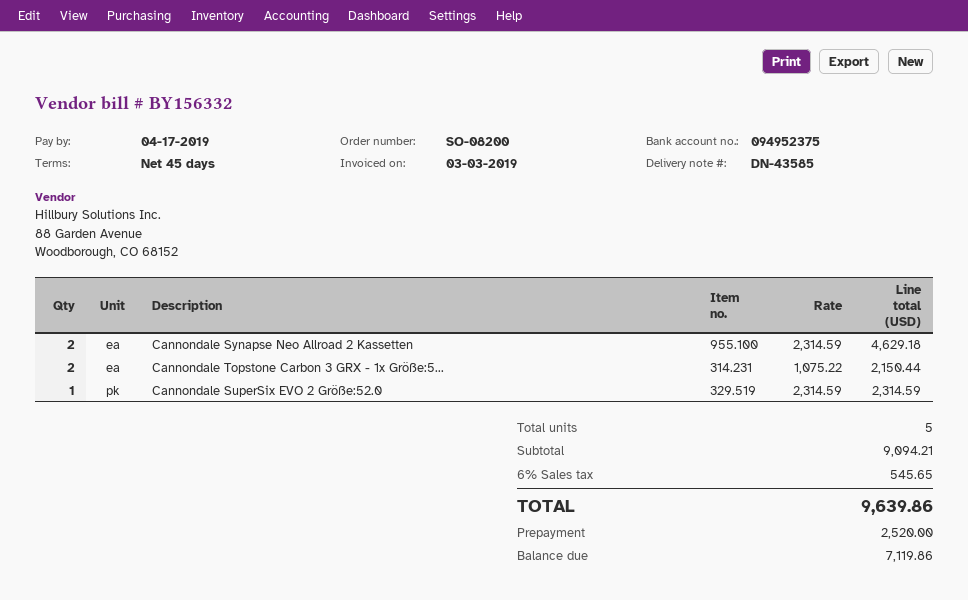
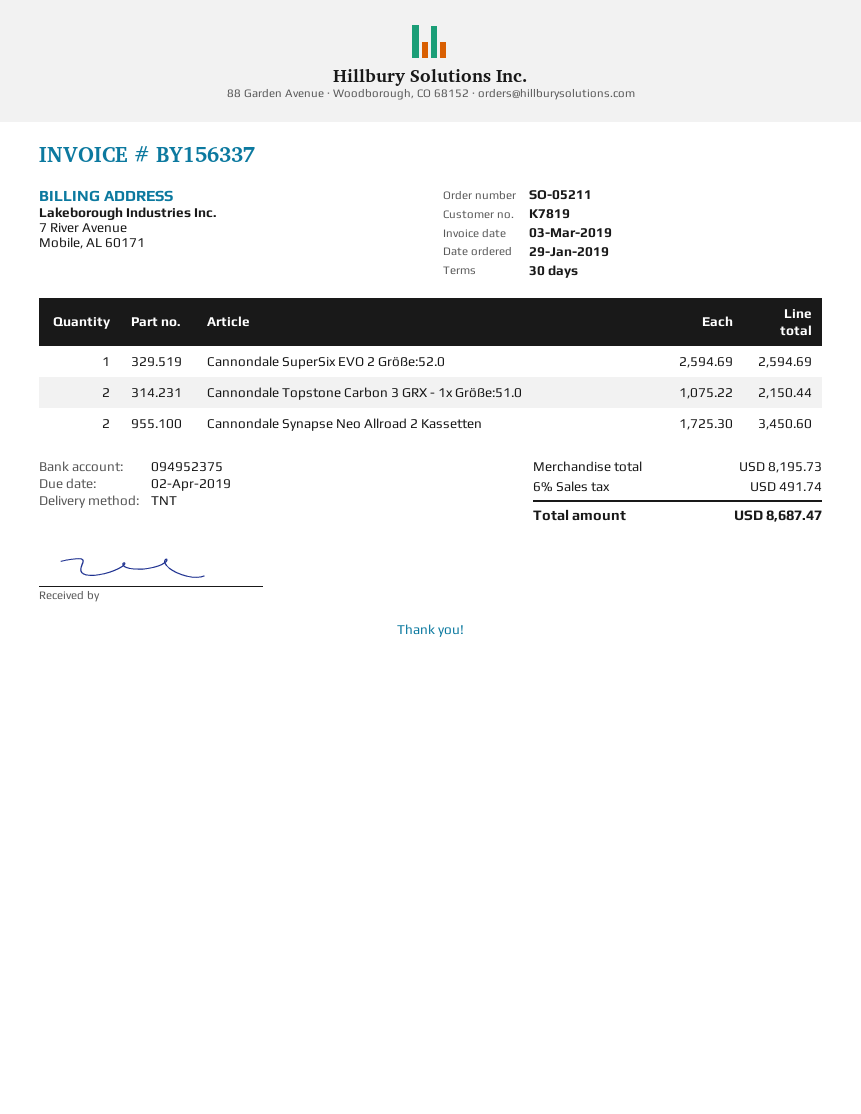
order number: SO-08200 -> SO-05211
invoice number: BY156332 -> BY156337
payment terms: 45 days -> 30 days
due date: 2019-04-17 -> 2019-04-02
Cannondale Synapse Neo Allroad 2 Kassetten: 2 x 2314.59 = 4629.18 -> 2 x 1725.30 = 3450.60
Cannondale SuperSix EVO 2 Größe:52.0: 1 x 2314.59 = 2314.59 -> 1 x 2594.69 = 2594.69
subtotal: 9094.21 -> 8195.73
tax: 6% = 545.65 -> 6% = 491.74
total: 9639.86 -> 8687.47

